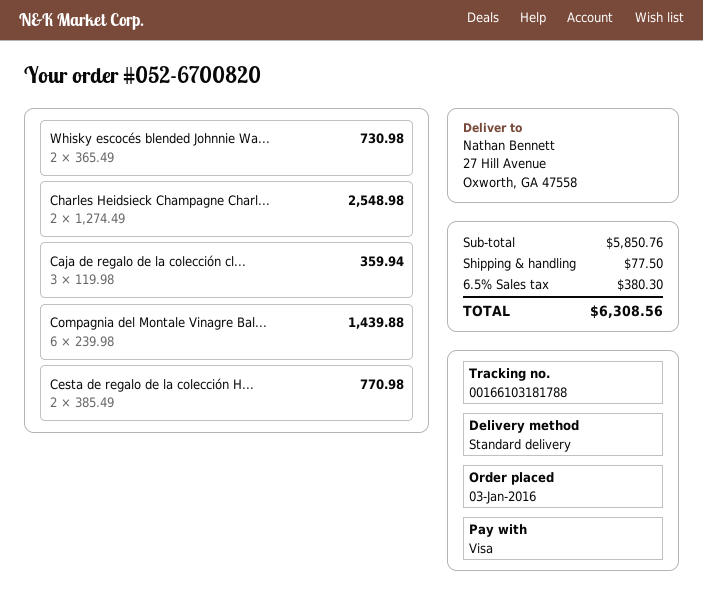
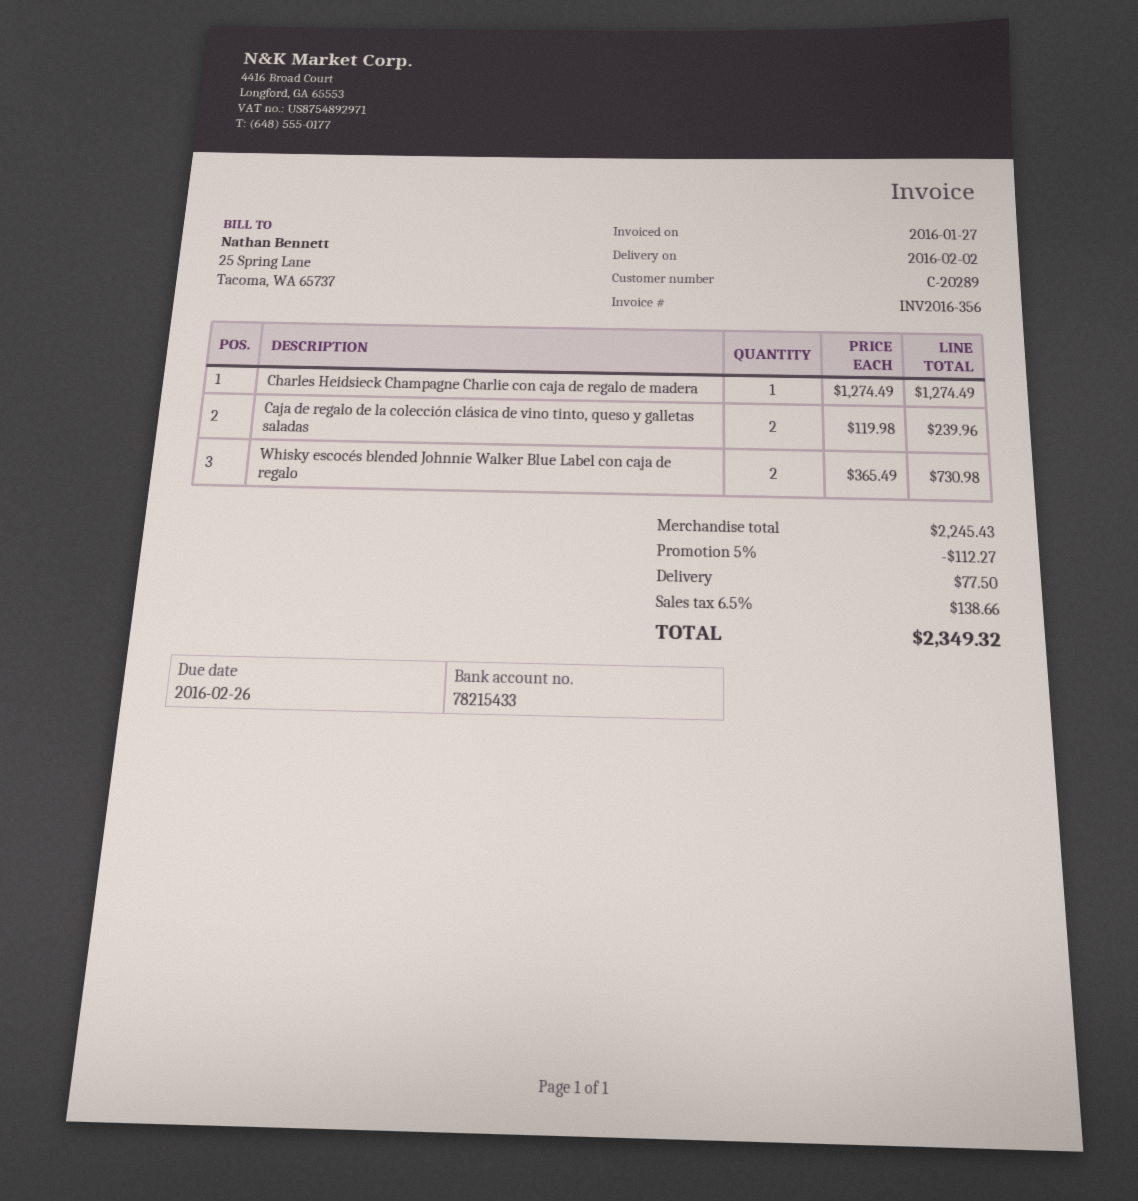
Charles Heidsieck Champagne Charl...: 2 x 1274.49 = 2548.98 -> 1 x 1274.49 = 1274.49
Caja de regalo de la colección cl...: 3 x 119.98 = 359.94 -> 2 x 119.98 = 239.96
Compagnia del Montale Vinagre Bal...: 6 x 239.98 = 1439.88 -> none
Cesta de regalo de la colección H...: 2 x 385.49 = 770.98 -> none
subtotal: 5850.76 -> 2245.43
discount: none -> 5% = 112.27
tax: 6.5% = 380.30 -> 6.5% = 138.66
total: 6308.56 -> 2349.32

